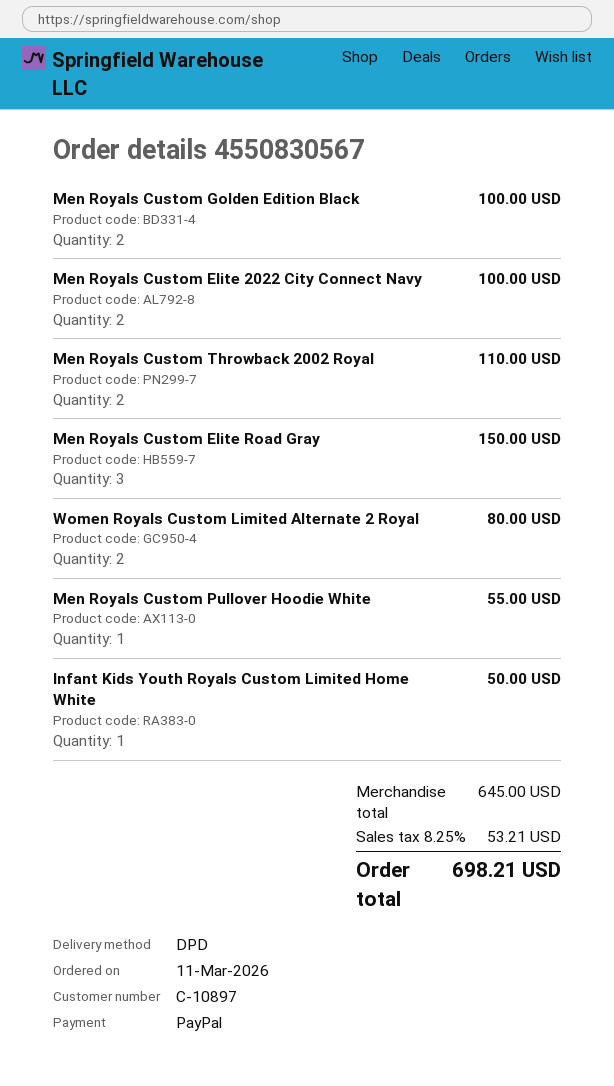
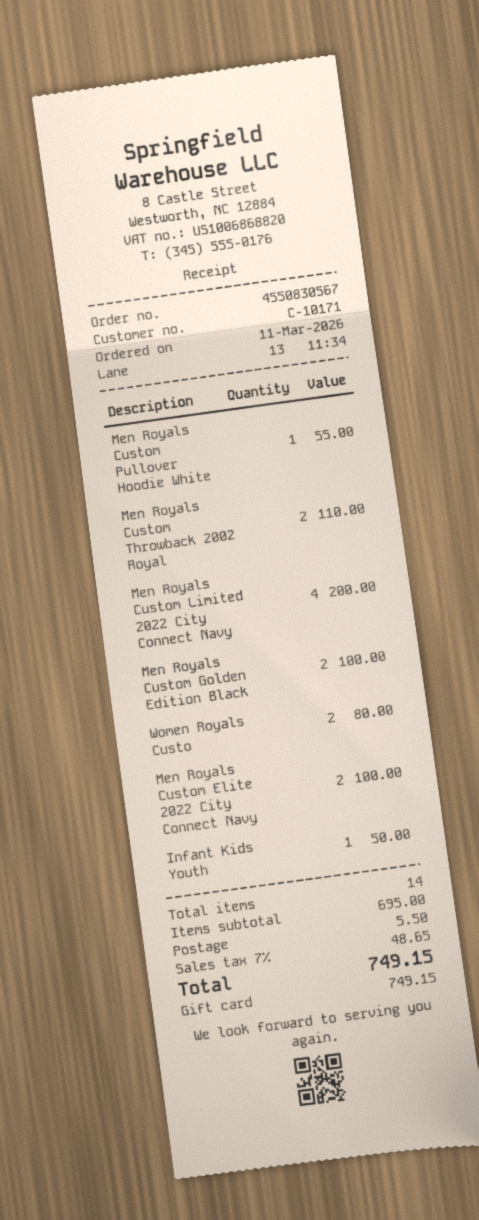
customer number: C-10897 -> C-10171
payment method: PayPal -> gift card
Men Royals Custom Elite Road Gray: 3 for 150.00 -> none
Men Royals Custom Limited 2022 City Connect Navy: none -> 4 for 200.00
subtotal: 645.00 -> 695.00
shipping: none -> 5.50
tax: 8.25% = 53.21 -> 7% = 48.65
total: 698.21 -> 749.15

